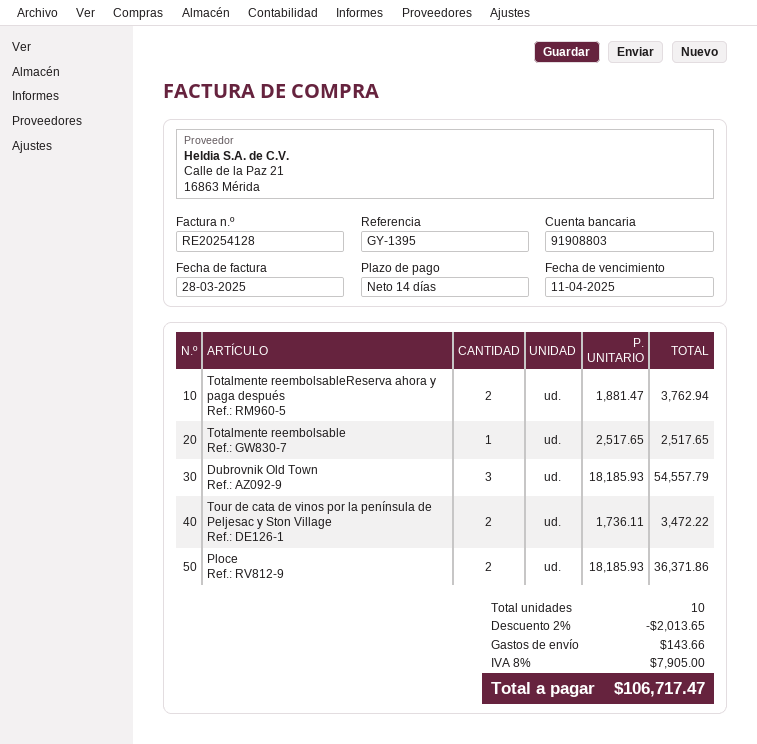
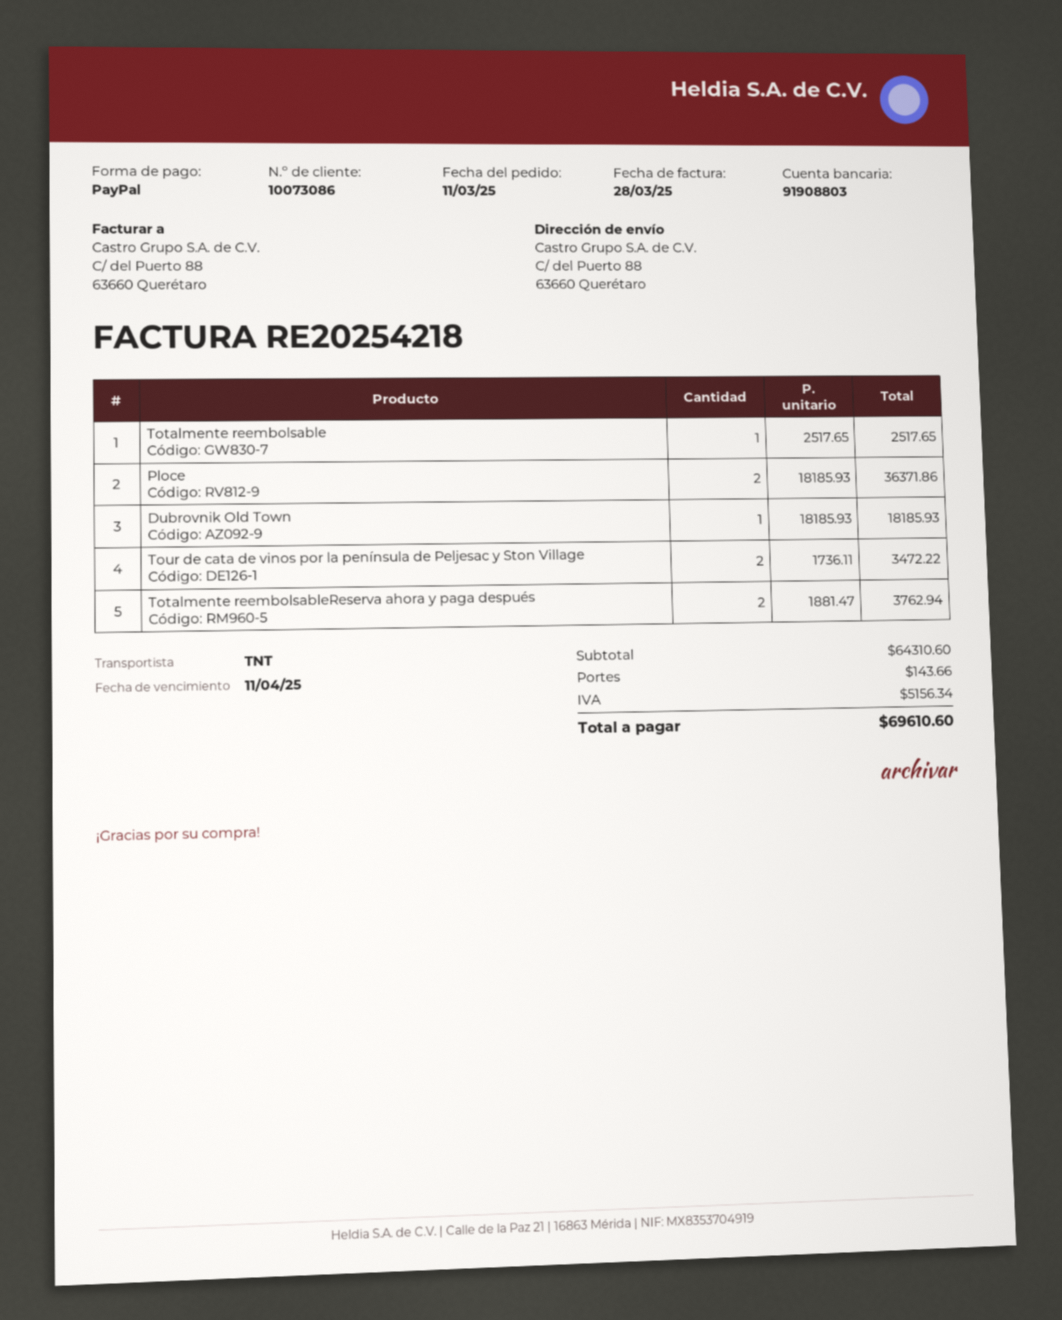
invoice number: RE20254128 -> RE20254218
Dubrovnik Old Town: 3 x 18185.93 = 54557.79 -> 1 x 18185.93 = 18185.93
discount: 2% = 2013.65 -> none
tax: 7905.00 -> 5156.34
total: 106717.47 -> 69610.60

